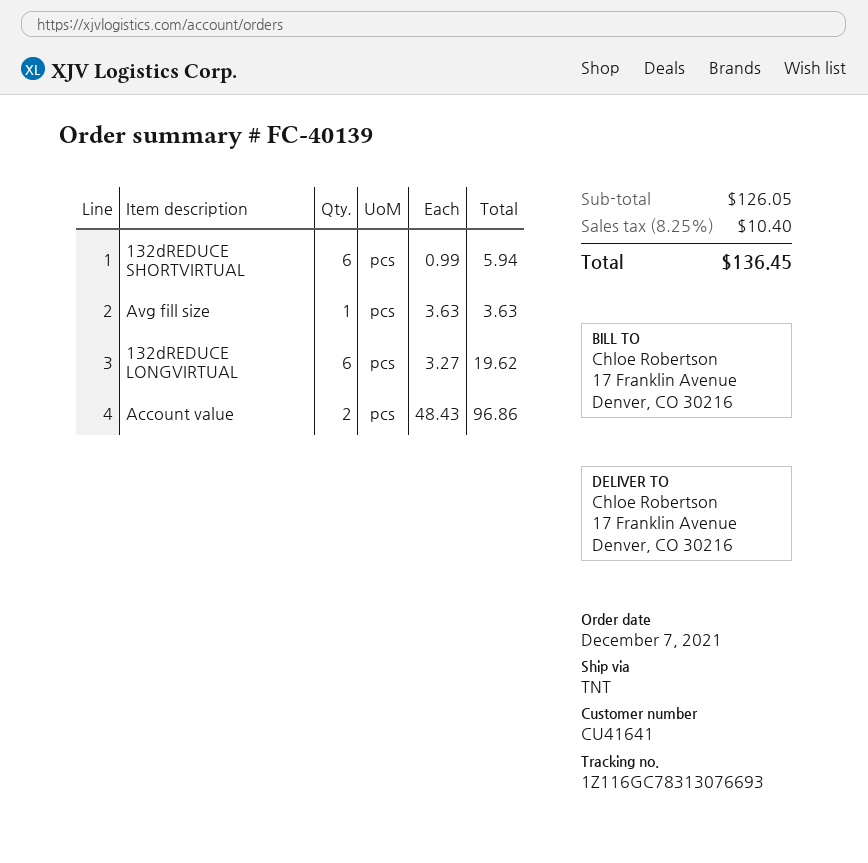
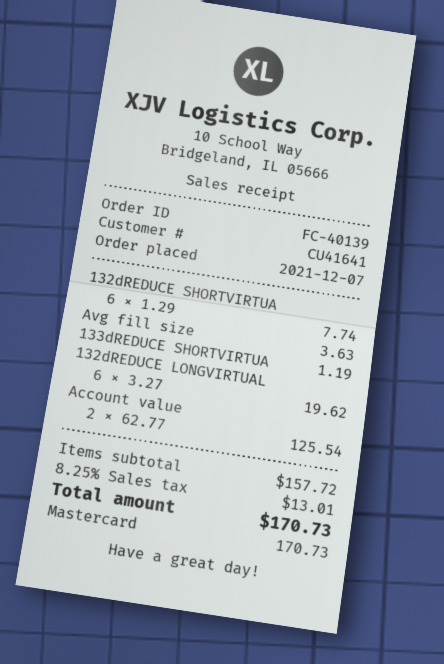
132dREDUCE SHORTVIRTUAL: 6 x 0.99 = 5.94 -> 6 x 1.29 = 7.74
Account value: 2 x 48.43 = 96.86 -> 2 x 62.77 = 125.54
133dREDUCE SHORTVIRTUA: none -> 1 x 1.19 = 1.19
subtotal: 126.05 -> 157.72
tax: 8.25% = 10.40 -> 8.25% = 13.01
total: 136.45 -> 170.73

